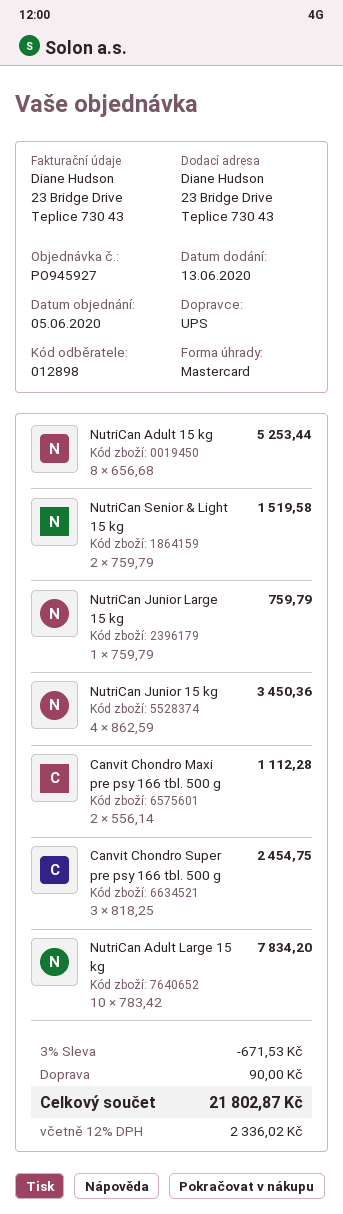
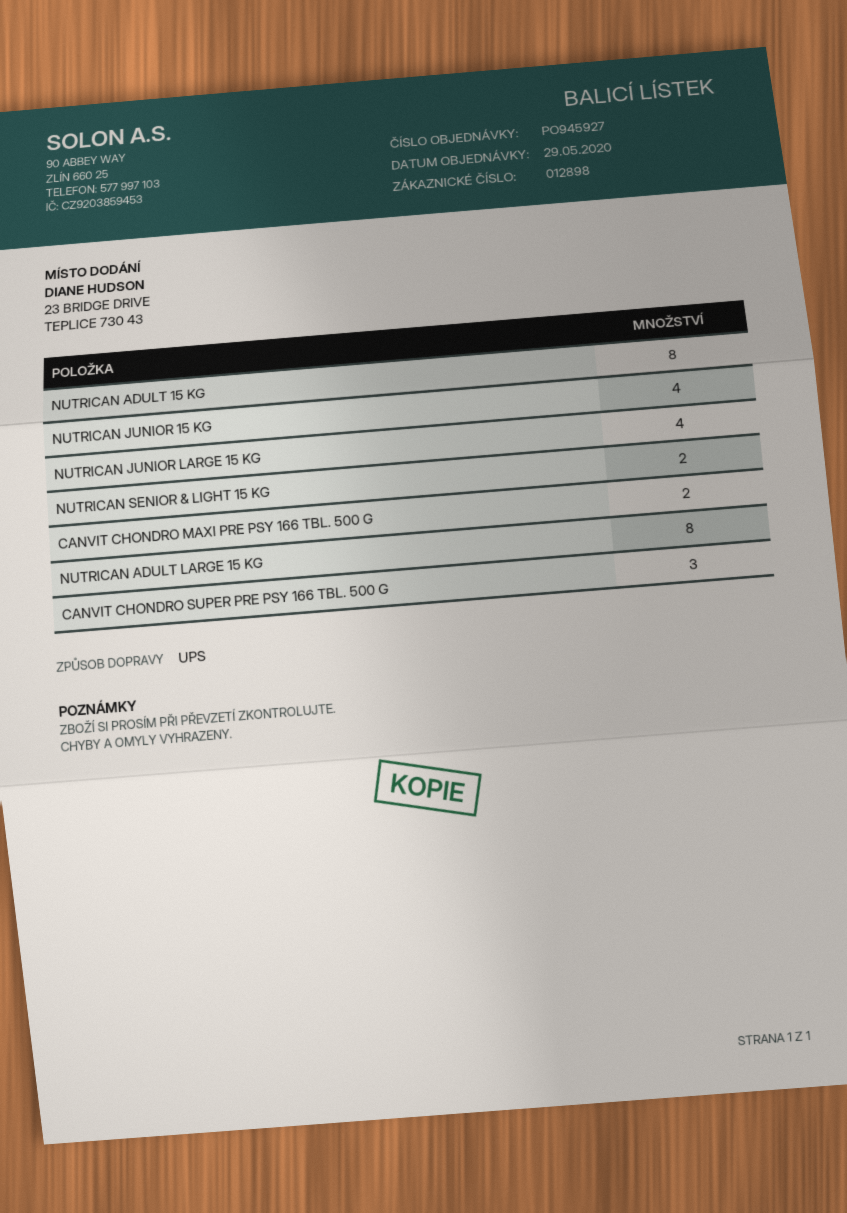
order date: 2020-06-05 -> 2020-05-29
NutriCan Junior Large 15 kg: 1 -> 4
NutriCan Adult Large 15 kg: 10 -> 8

